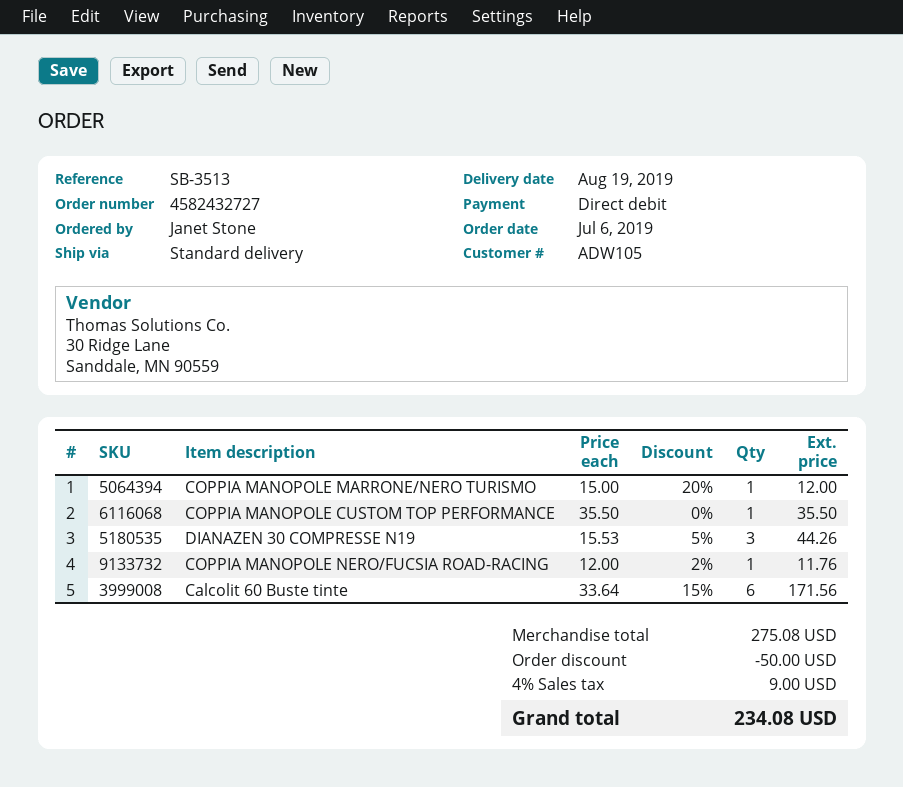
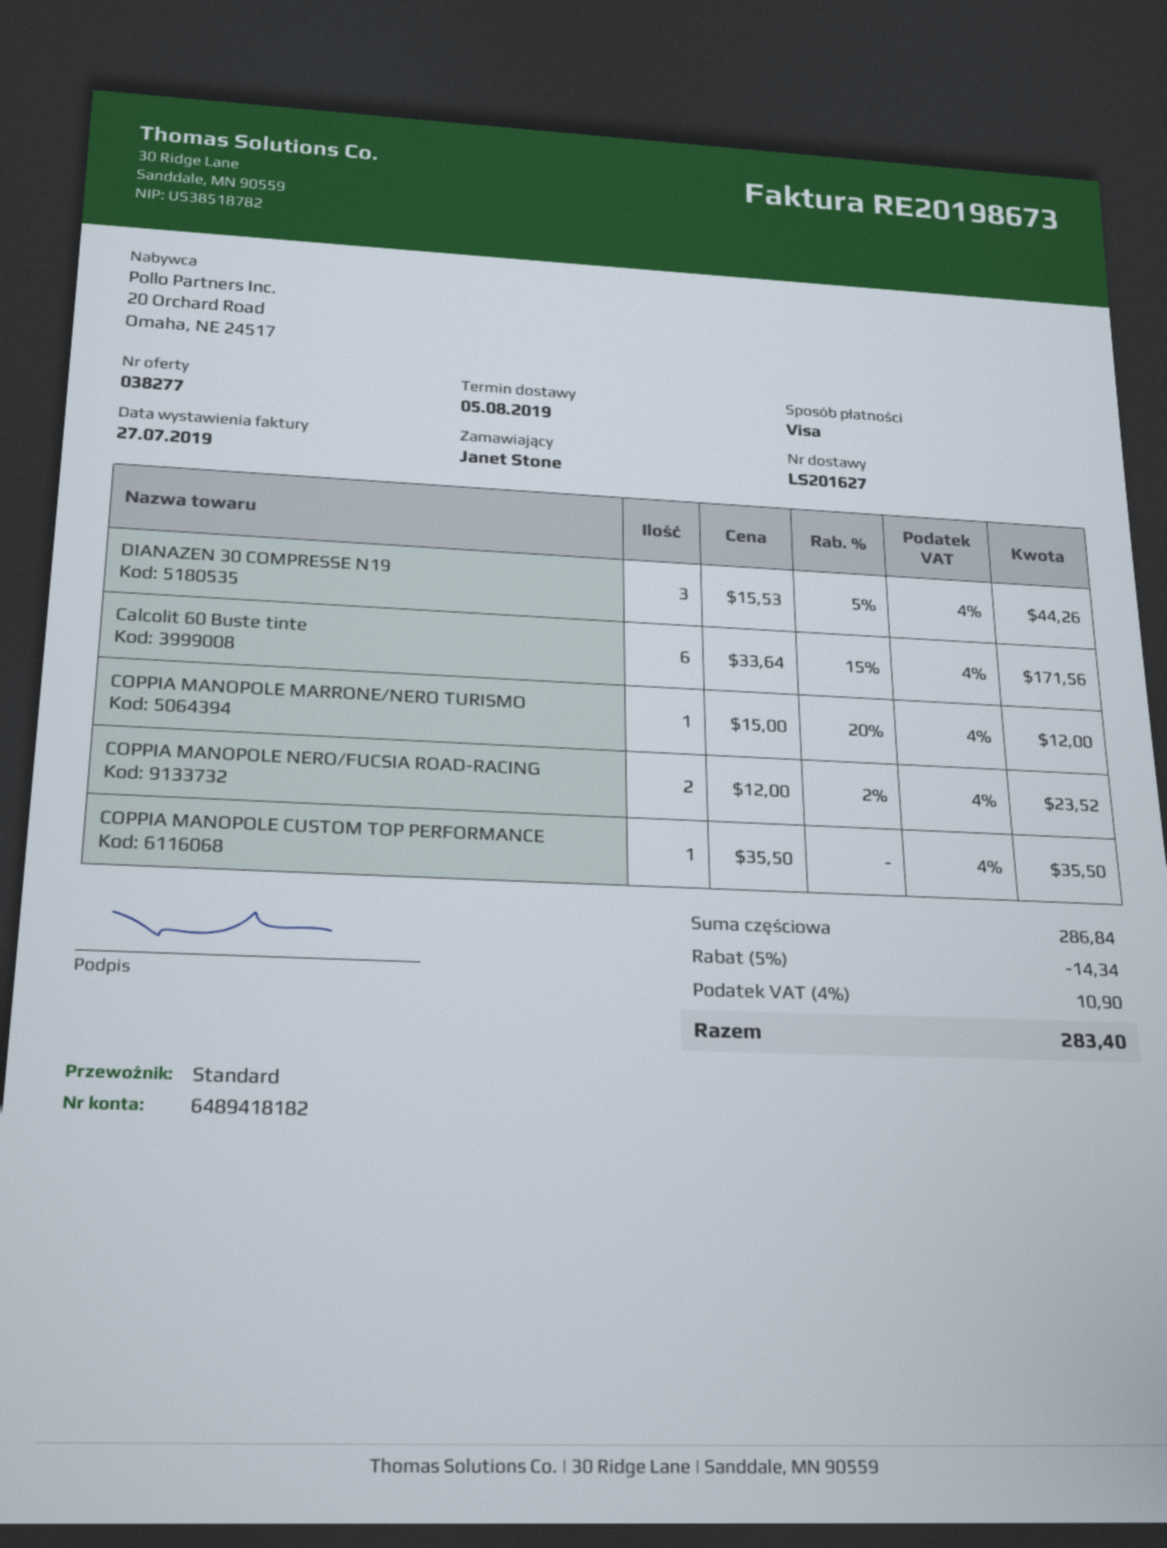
delivery date: 2019-08-19 -> 2019-08-05
payment method: direct debit -> Visa
COPPIA MANOPOLE NERO/FUCSIA ROAD-RACING: 1 x 12.00 - 2% = 11.76 -> 2 x 12.00 - 2% = 23.52
subtotal: 275.08 -> 286.84
discount: 50.00 -> 14.34
tax: 4% = 9.00 -> 4% = 10.90
total: 234.08 -> 283.40

